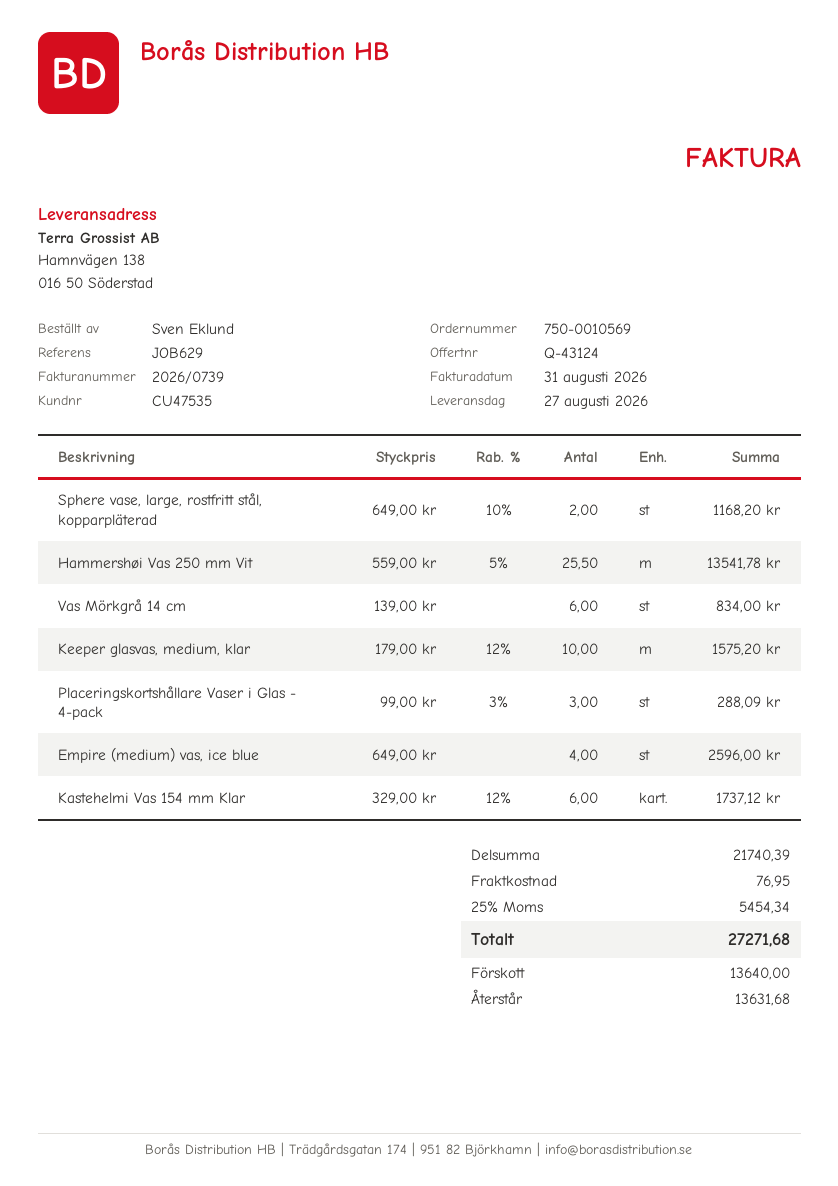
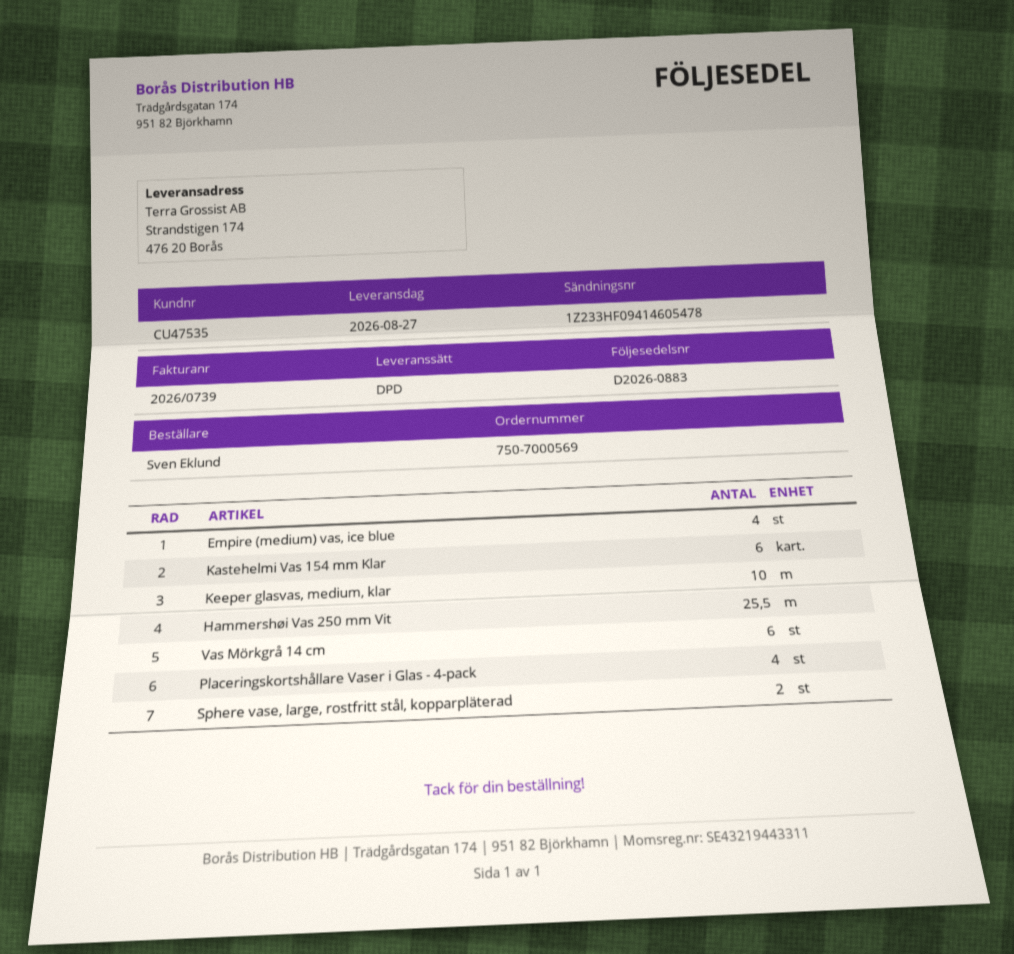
order number: 750-0010569 -> 750-7000569
ship to: Hamnvägen 138, 016 50 Söderstad -> Strandstigen 174, 476 20 Borås
Placeringskortshållare Vaser i Glas - 4-pack: 3 -> 4

